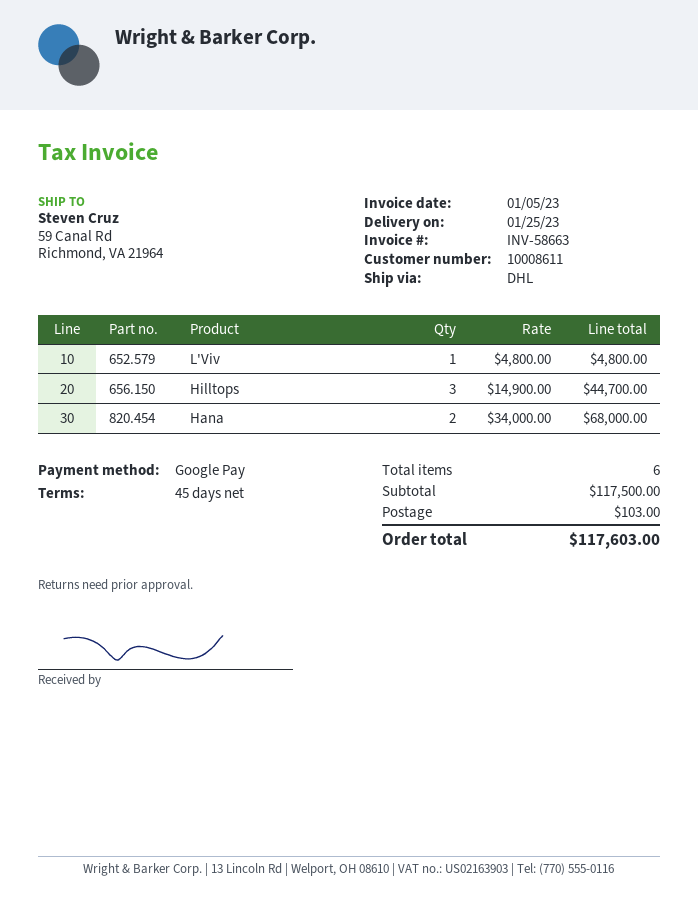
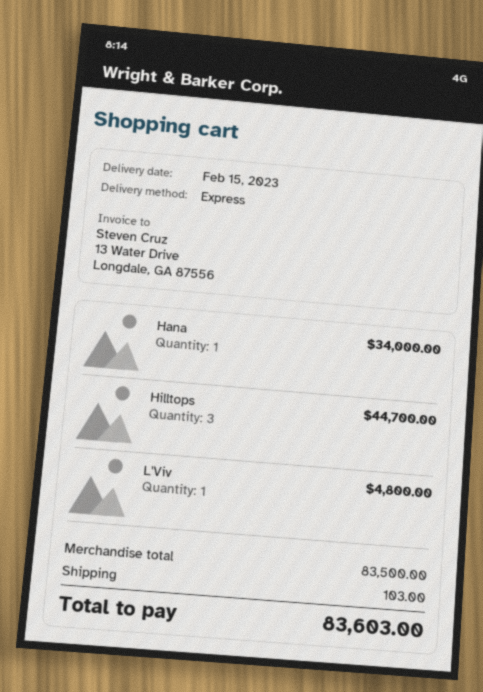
delivery date: 2023-01-25 -> 2023-02-15
shipping method: DHL -> express
Hana: 2 for 68000.00 -> 1 for 34000.00
subtotal: 117500.00 -> 83500.00
total: 117603.00 -> 83603.00

